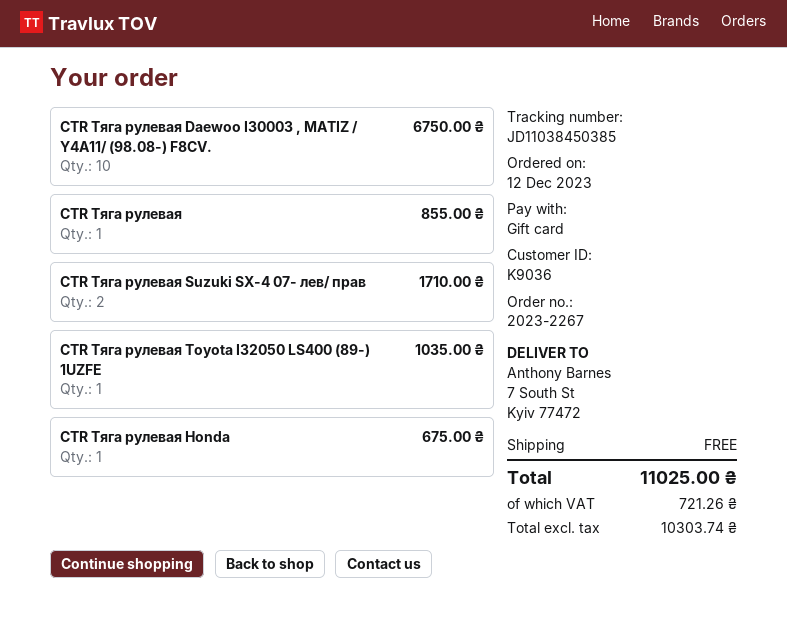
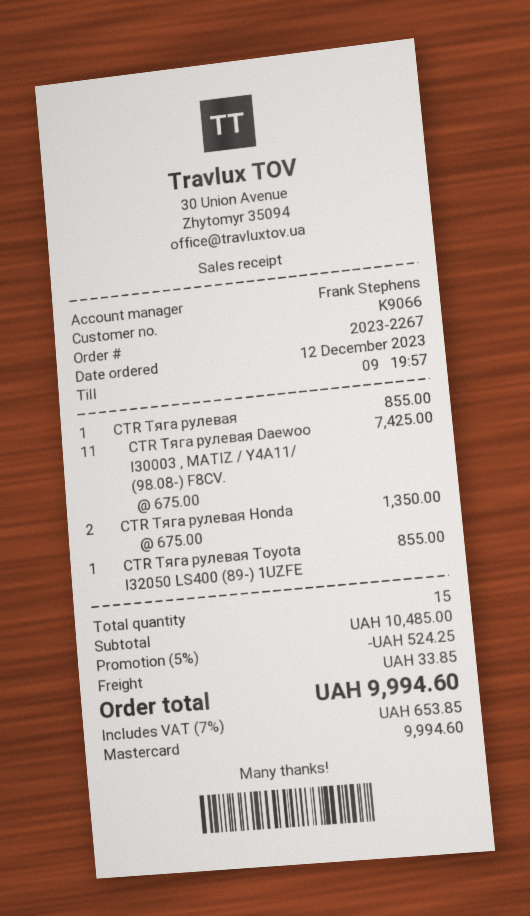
customer number: K9036 -> K9066
payment method: gift card -> Mastercard
CTR Тяга рулевая Daewoo I30003 , MATIZ / Y4A11/ (98.08-) F8CV.: 10 for 6750.00 -> 11 for 7425.00
CTR Тяга рулевая Suzuki SX-4 07- лев/ прав: 2 for 1710.00 -> none
CTR Тяга рулевая Toyota I32050 LS400 (89-) 1UZFE: 1 for 1035.00 -> 1 for 855.00
CTR Тяга рулевая Honda: 1 for 675.00 -> 2 for 1350.00
discount: none -> 5% = 524.25
shipping: 0.00 -> 33.85
tax: 721.26 -> 653.85
total: 11025.00 -> 9994.60

